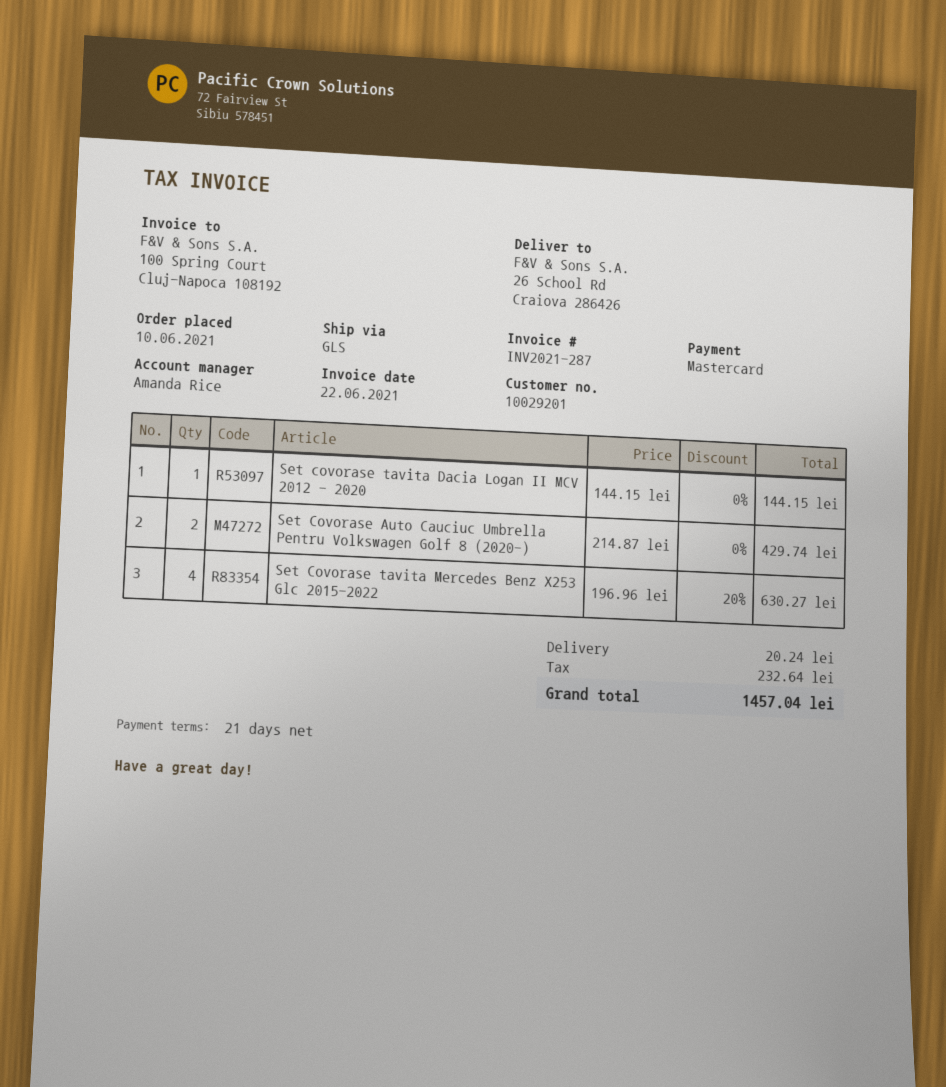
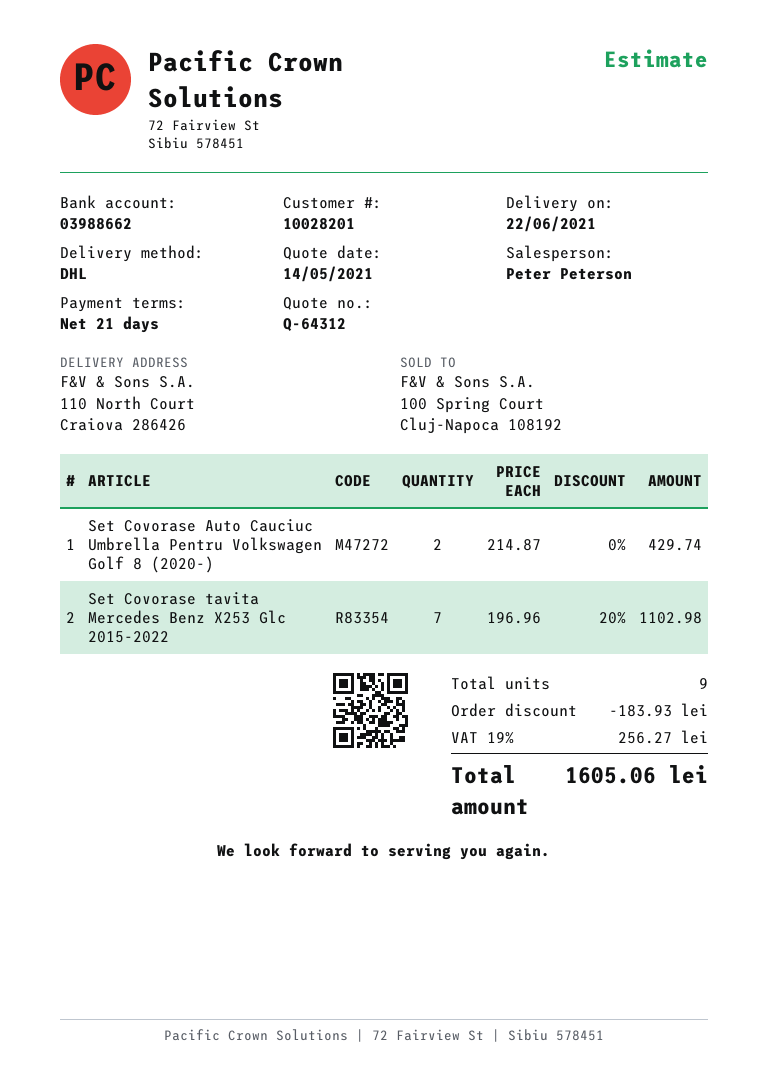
customer number: 10029201 -> 10028201
sales rep: Amanda Rice -> Peter Peterson
shipping method: GLS -> DHL
ship to: 26 School Rd, Craiova 286426 -> 110 North Court, Craiova 286426
Set covorase tavita Dacia Logan II MCV 2012 - 2020: 1 x 144.15 = 144.15 -> none
Set Covorase tavita Mercedes Benz X253 Glc 2015-2022: 4 x 196.96 - 20% = 630.27 -> 7 x 196.96 - 20% = 1102.98
discount: none -> 183.93
shipping: 20.24 -> none
tax: 232.64 -> 256.27
total: 1457.04 -> 1605.06

